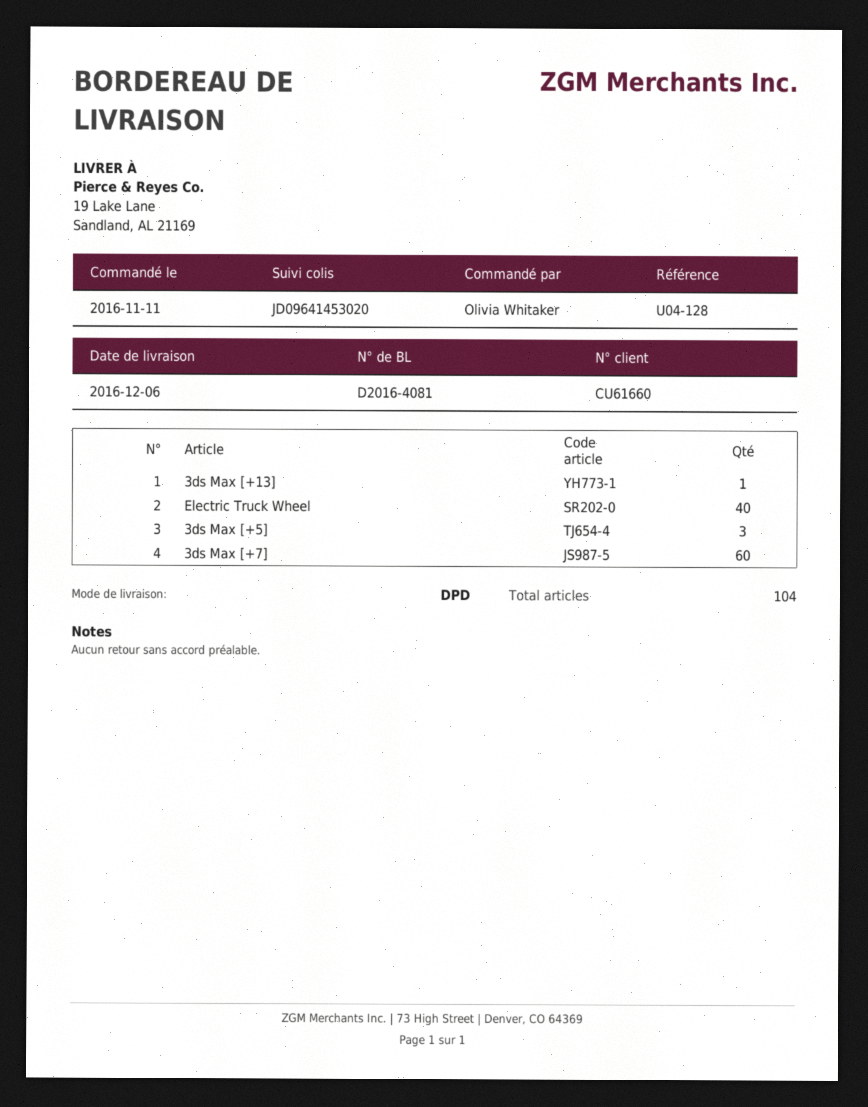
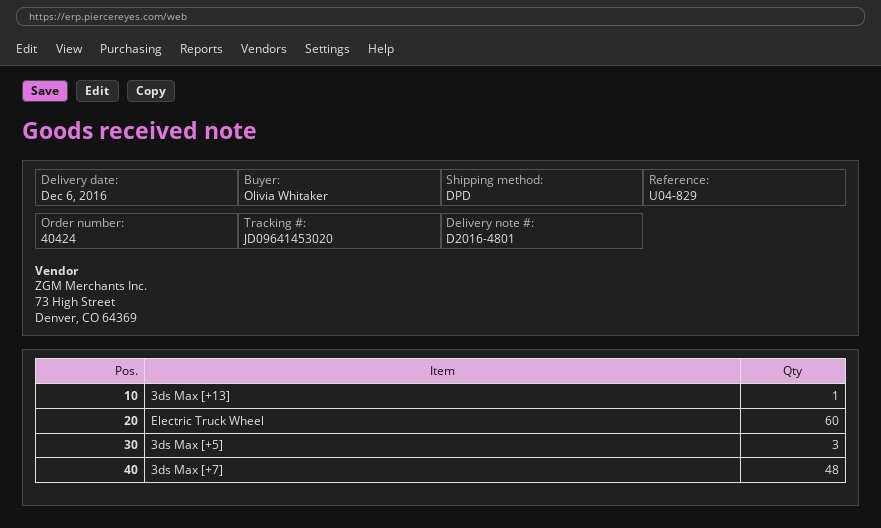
delivery note number: D2016-4081 -> D2016-4801
reference: U04-128 -> U04-829
Electric Truck Wheel: 40 -> 60
3ds Max [+7]: 60 -> 48

